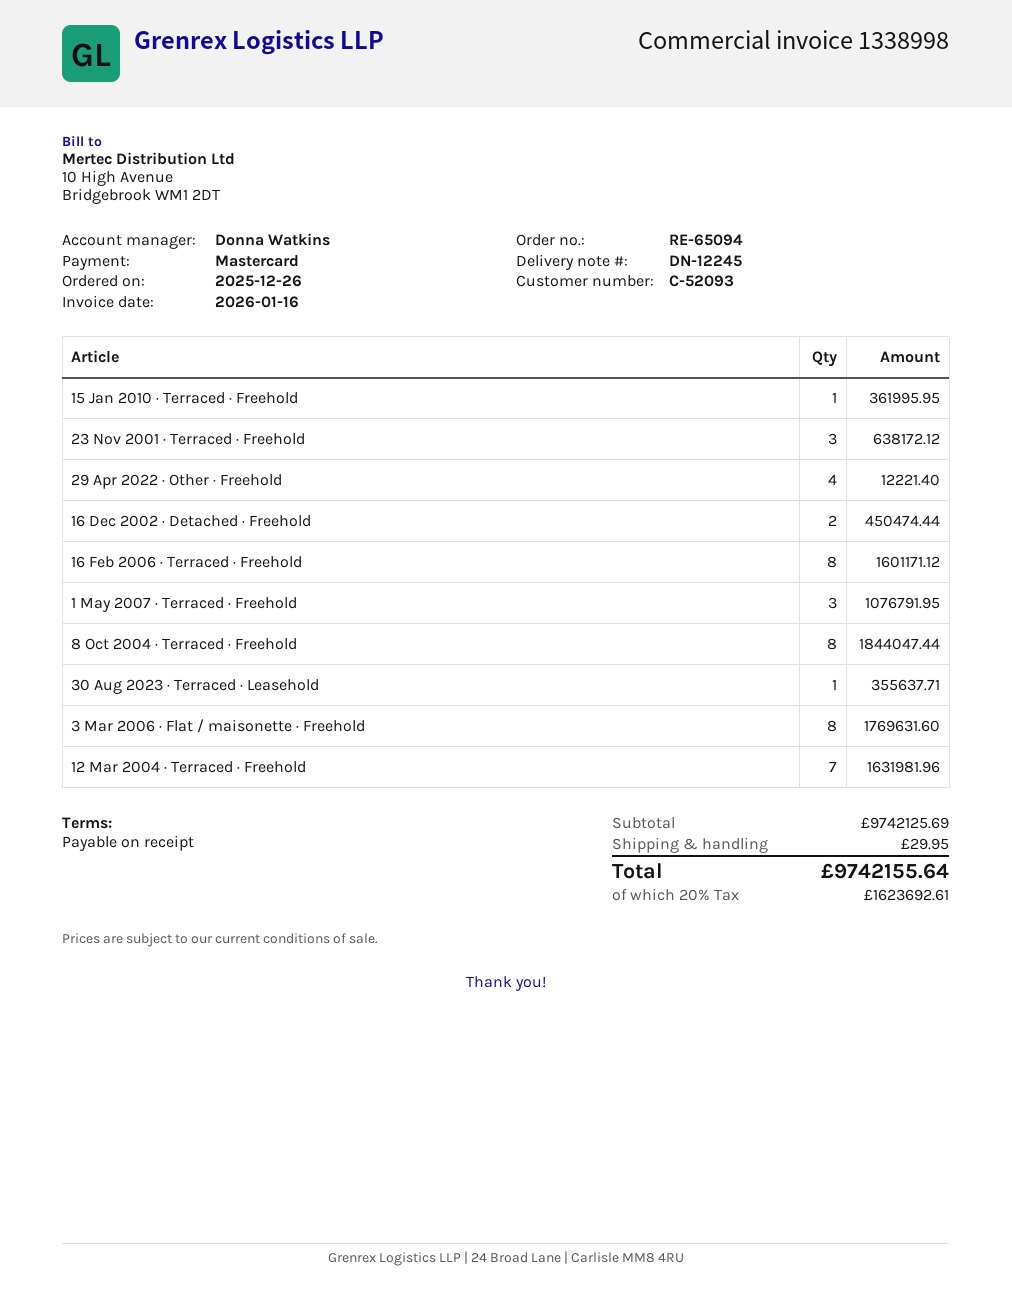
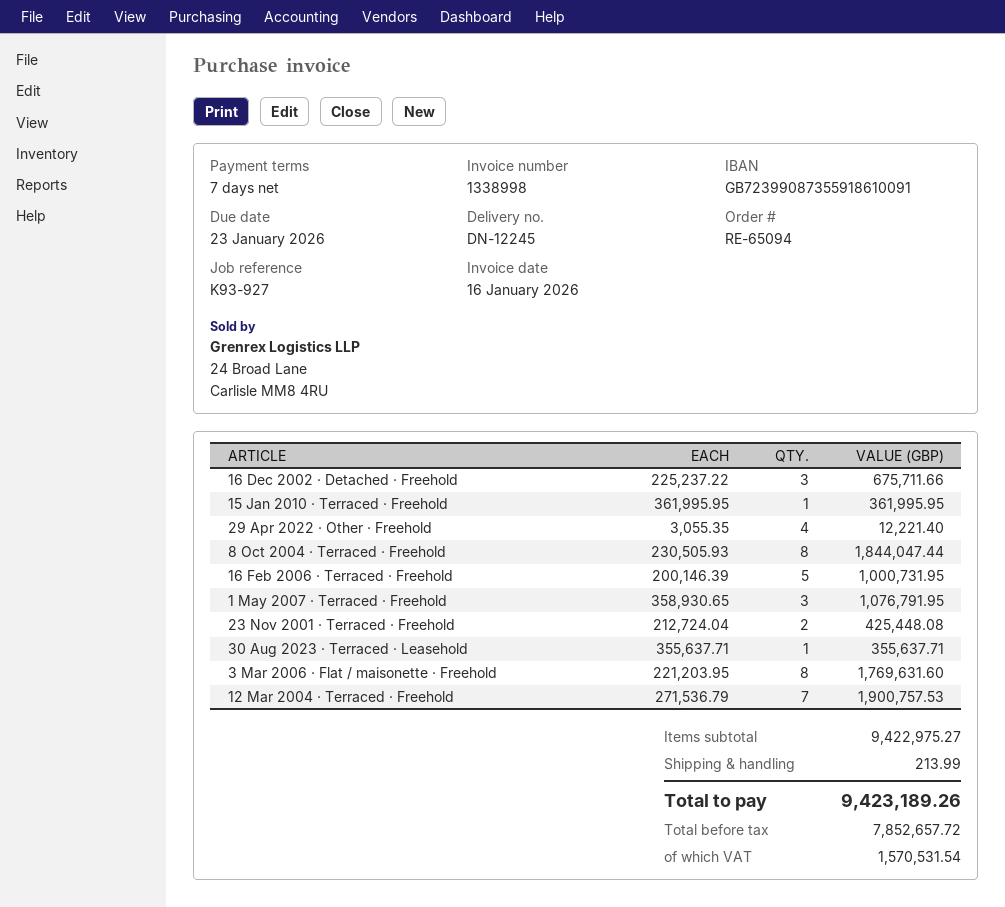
payment terms: on receipt -> 7 days
23 Nov 2001 · Terraced · Freehold: 3 for 638172.12 -> 2 for 425448.08
16 Dec 2002 · Detached · Freehold: 2 for 450474.44 -> 3 for 675711.66
16 Feb 2006 · Terraced · Freehold: 8 for 1601171.12 -> 5 for 1000731.95
12 Mar 2004 · Terraced · Freehold: 7 for 1631981.96 -> 7 for 1900757.53
subtotal: 9742125.69 -> 9422975.27
shipping: 29.95 -> 213.99
tax: 1623692.61 -> 1570531.54
total: 9742155.64 -> 9423189.26

